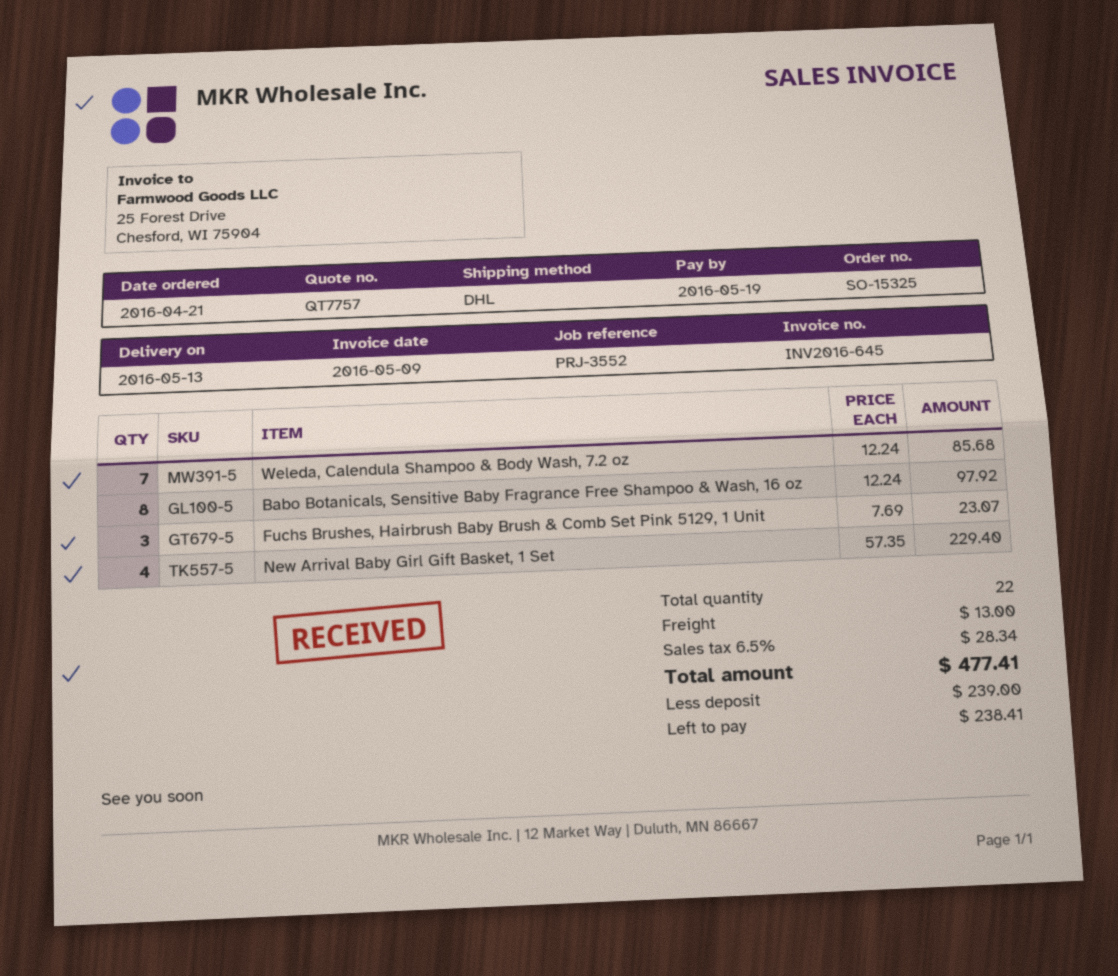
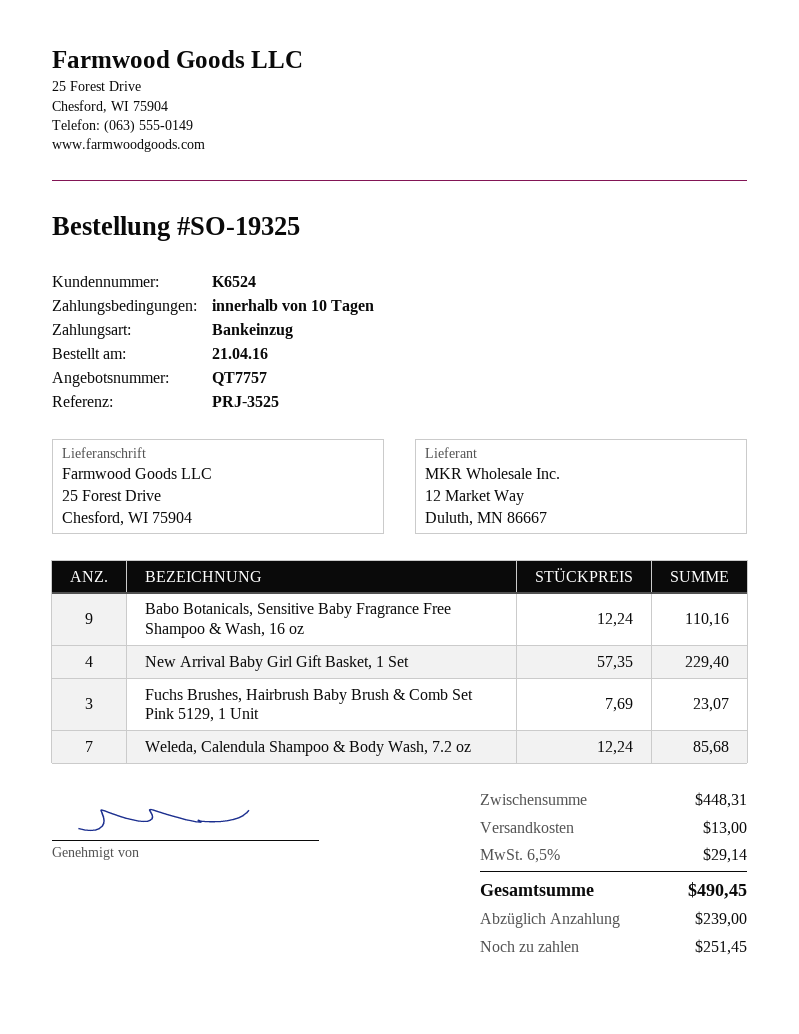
order number: SO-15325 -> SO-19325
reference: PRJ-3552 -> PRJ-3525
Babo Botanicals, Sensitive Baby Fragrance Free Shampoo & Wash, 16 oz: 8 x 12.24 = 97.92 -> 9 x 12.24 = 110.16
tax: 6.5% = 28.34 -> 6.5% = 29.14
total: 477.41 -> 490.45
balance: 238.41 -> 251.45

